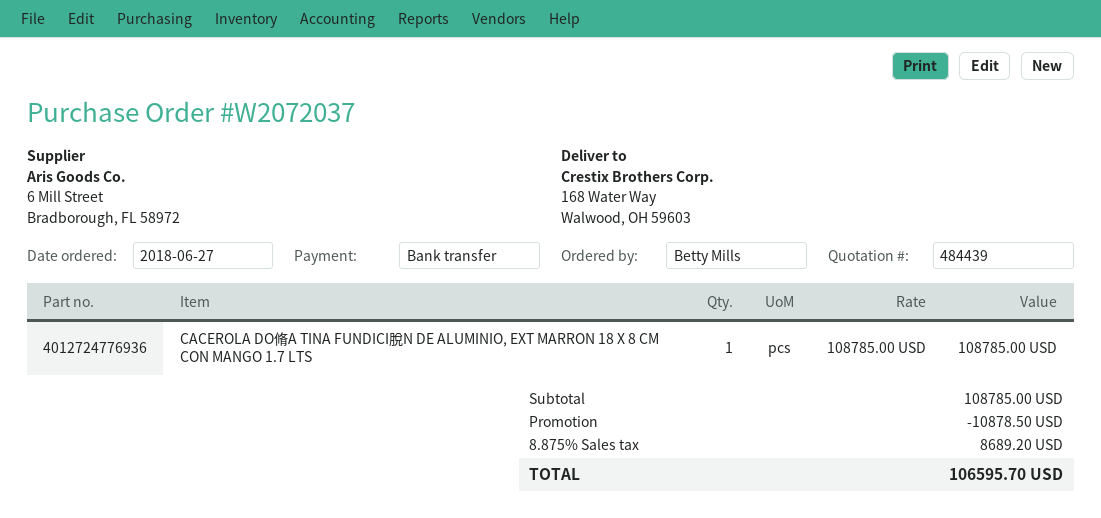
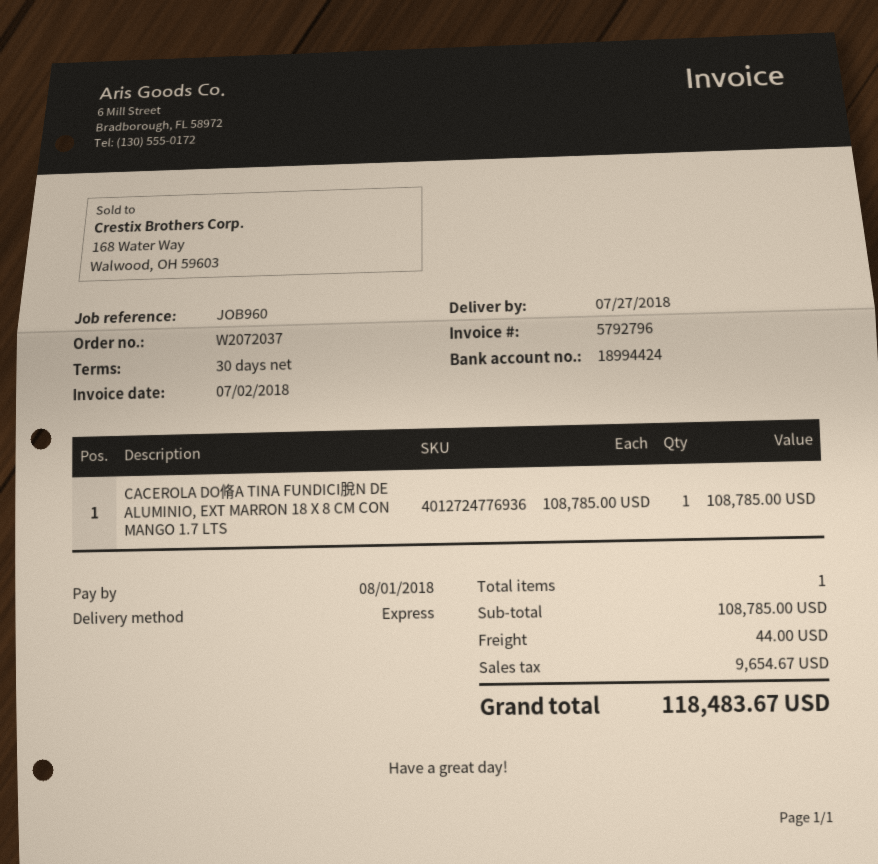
discount: 10878.50 -> none
shipping: none -> 44.00
tax: 8689.20 -> 9654.67
total: 106595.70 -> 118483.67

